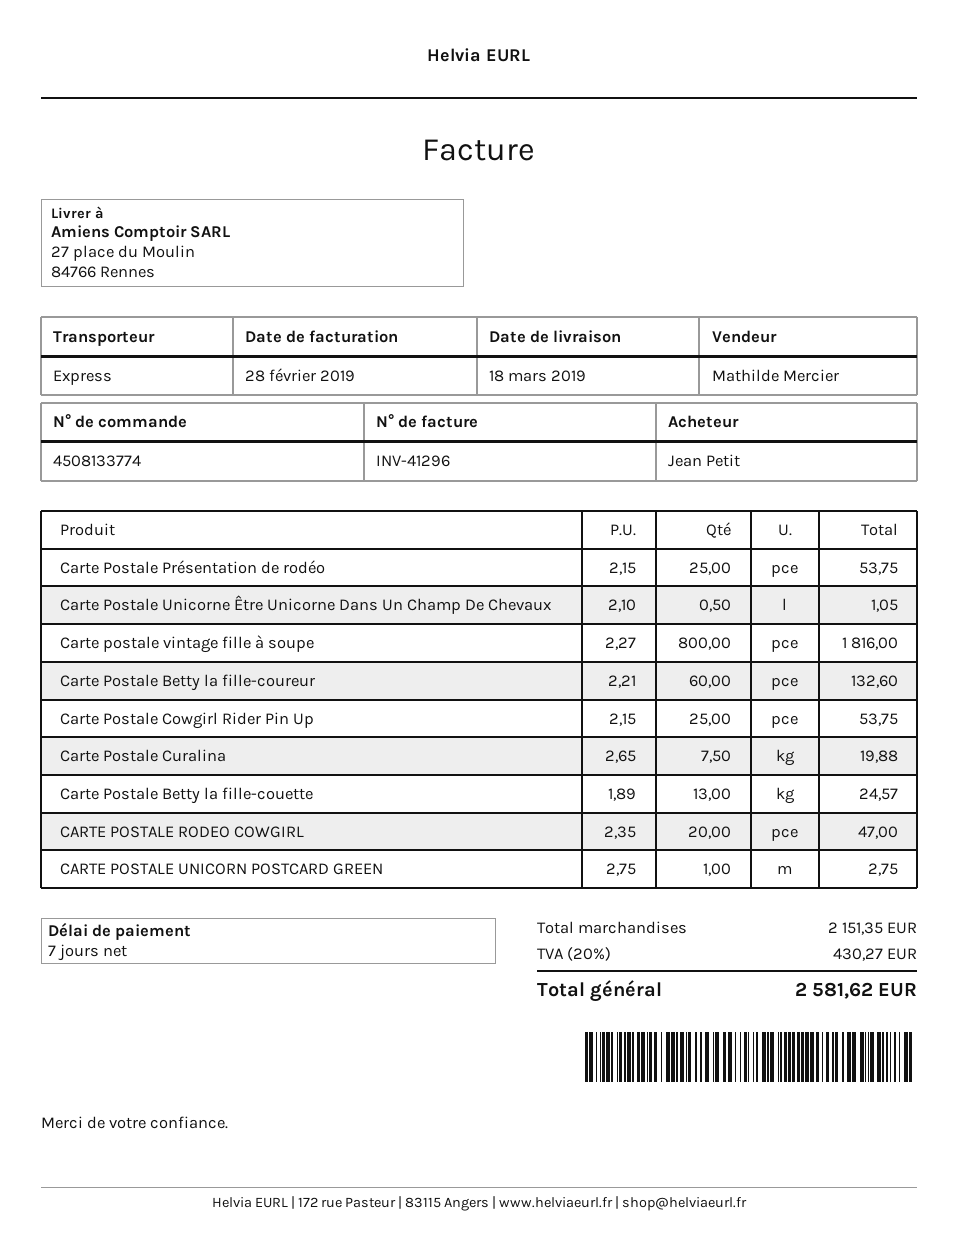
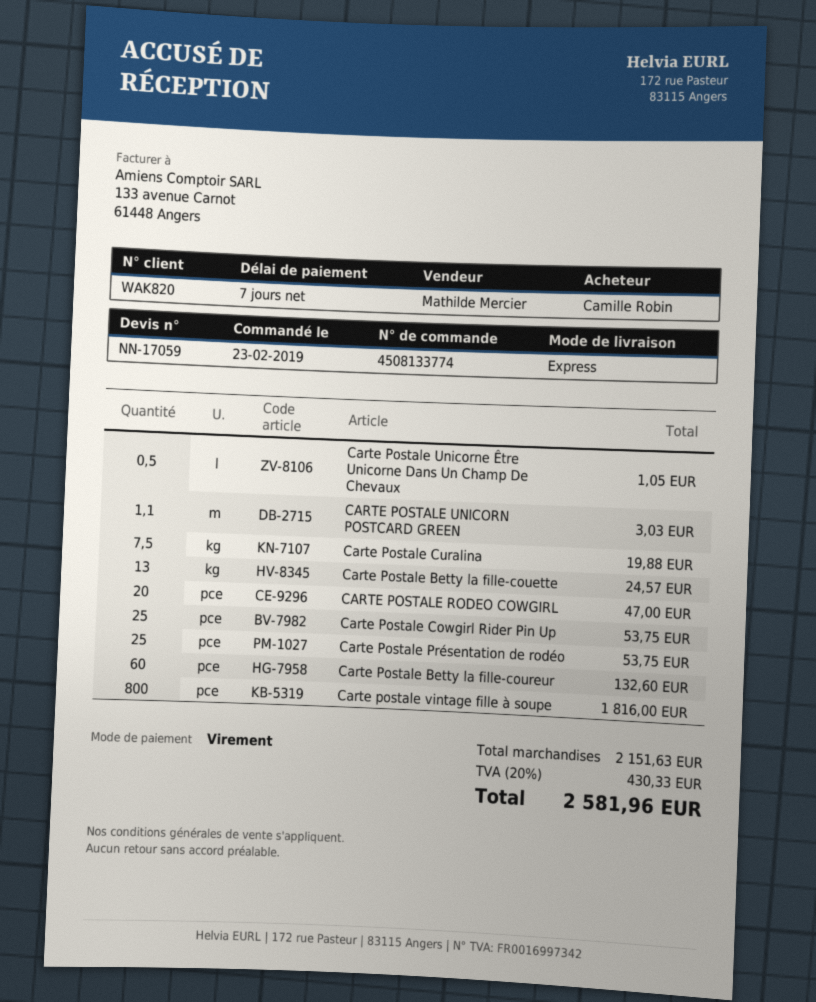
ordered by: Jean Petit -> Camille Robin
CARTE POSTALE UNICORN POSTCARD GREEN: 1 for 2.75 -> 1.1 for 3.03
subtotal: 2151.35 -> 2151.63
tax: 20% = 430.27 -> 20% = 430.33
total: 2581.62 -> 2581.96

